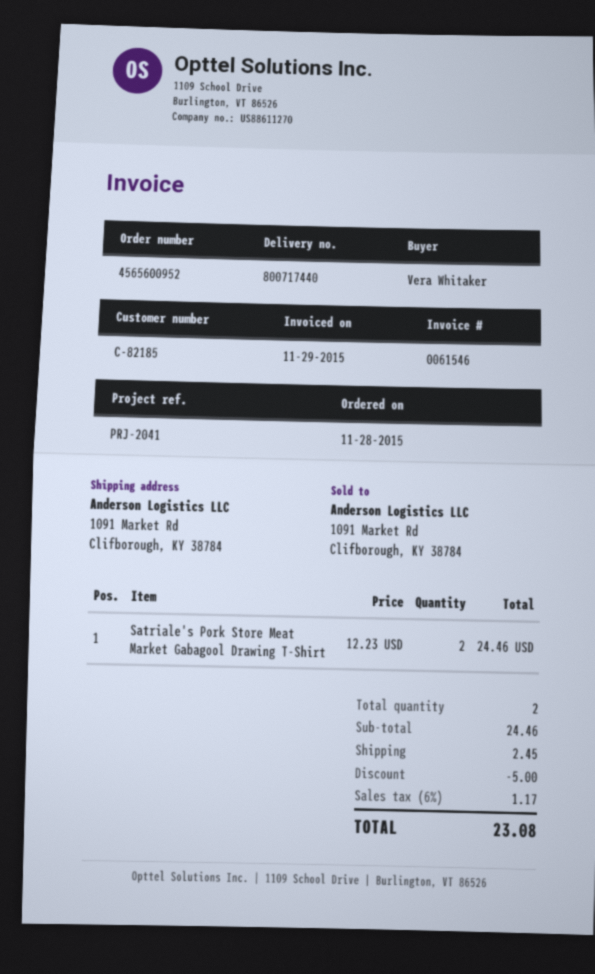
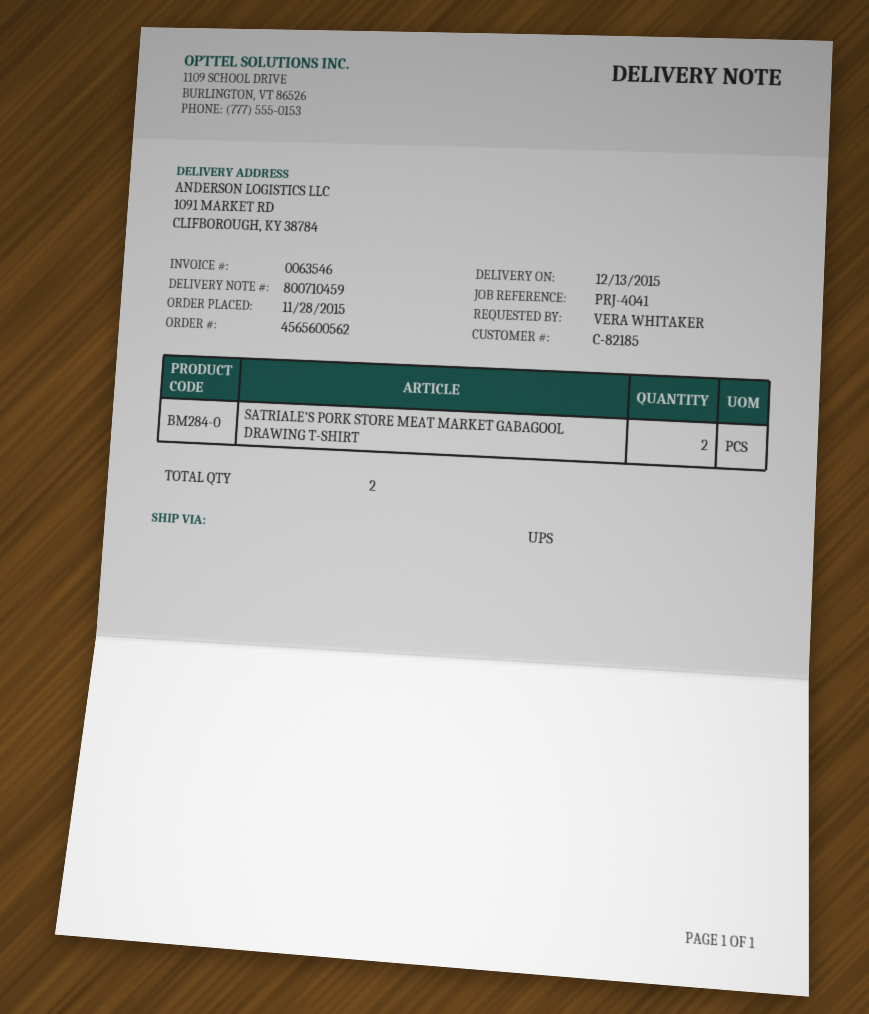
order number: 4565600952 -> 4565600562
delivery note number: 800717440 -> 800710459
invoice number: 0061546 -> 0063546
reference: PRJ-2041 -> PRJ-4041

